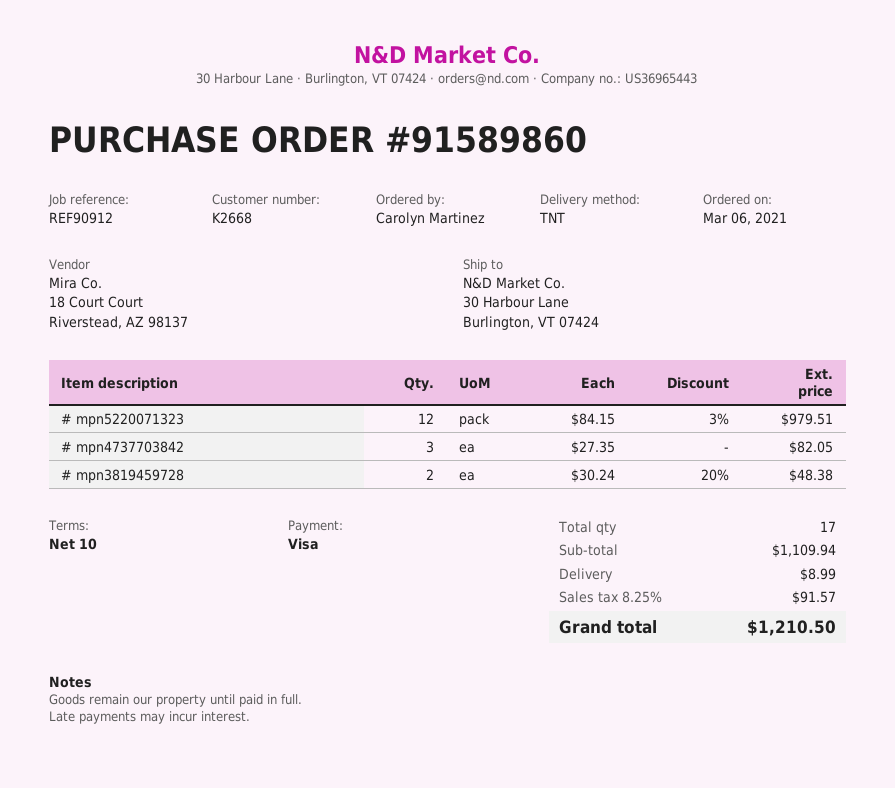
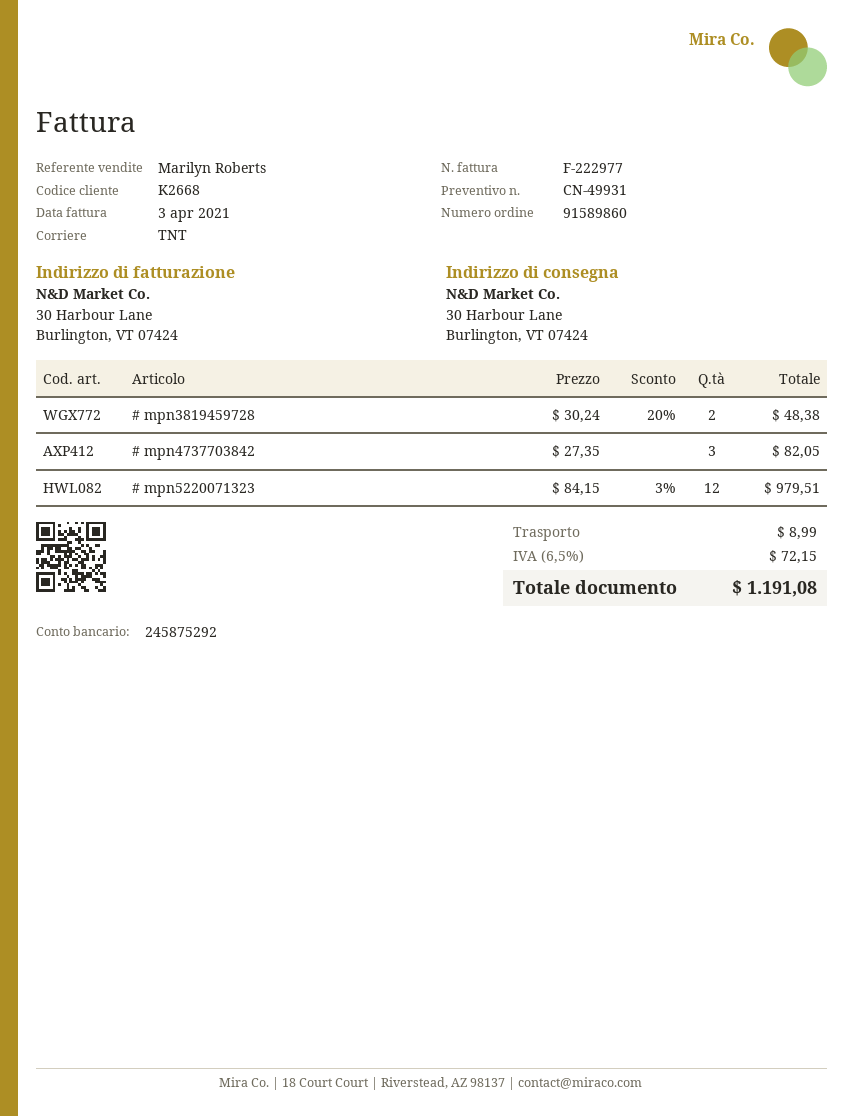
tax: 8.25% = 91.57 -> 6.5% = 72.15
total: 1210.50 -> 1191.08

